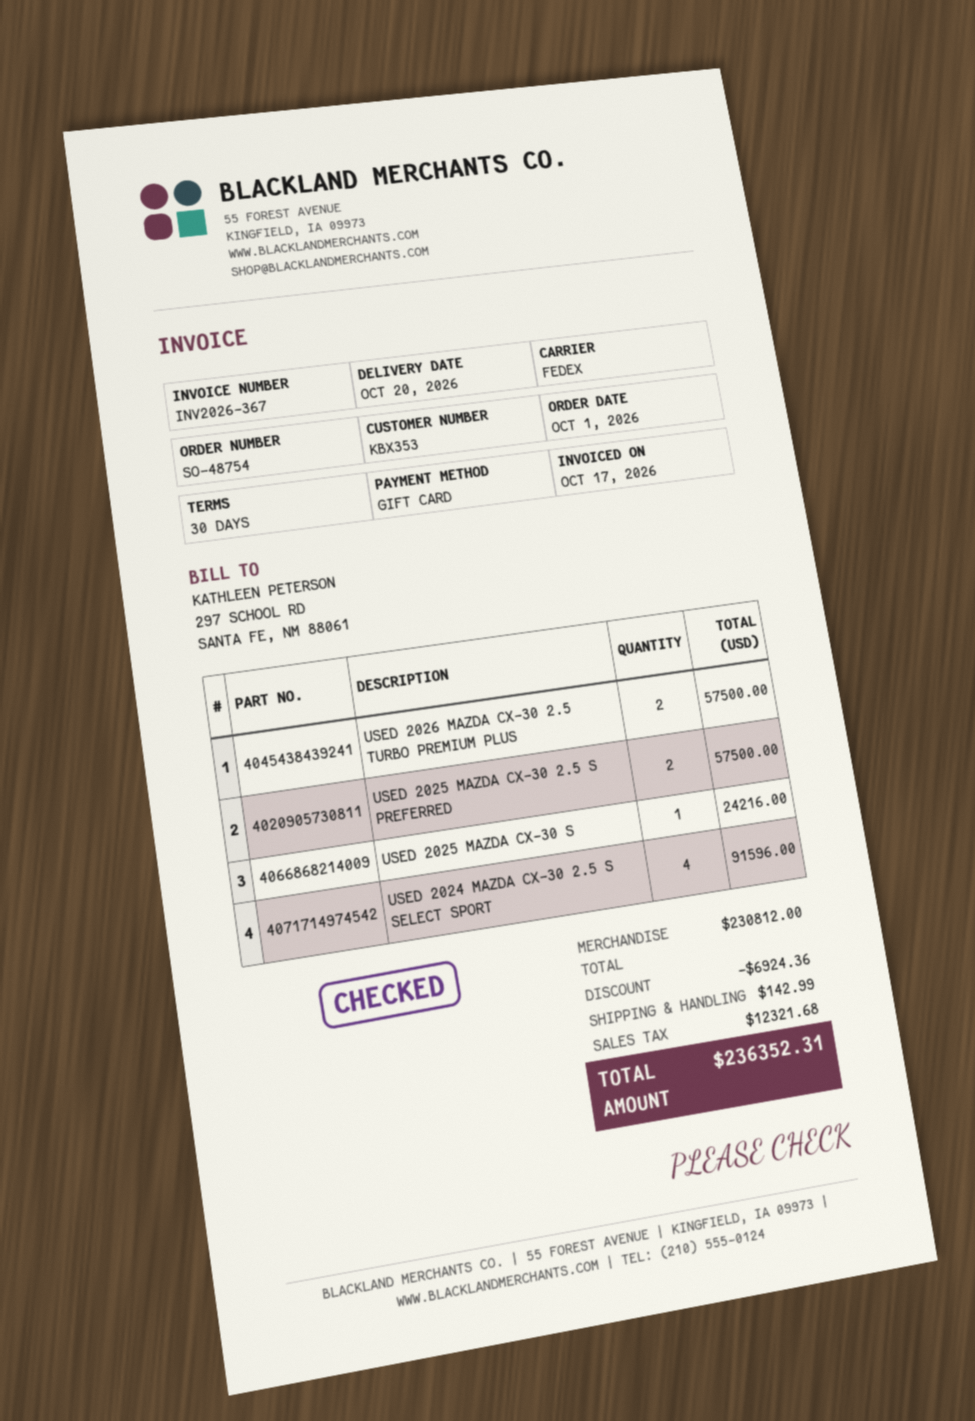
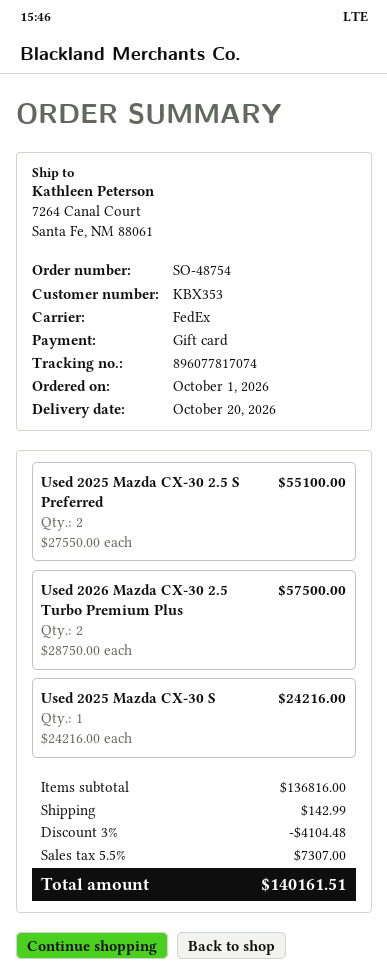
USED 2025 MAZDA CX-30 2.5 S PREFERRED: 2 for 57500.00 -> 2 for 55100.00
USED 2024 MAZDA CX-30 2.5 S SELECT SPORT: 4 for 91596.00 -> none
subtotal: 230812.00 -> 136816.00
discount: 6924.36 -> 4104.48
tax: 12321.68 -> 7307.00
total: 236352.31 -> 140161.51

